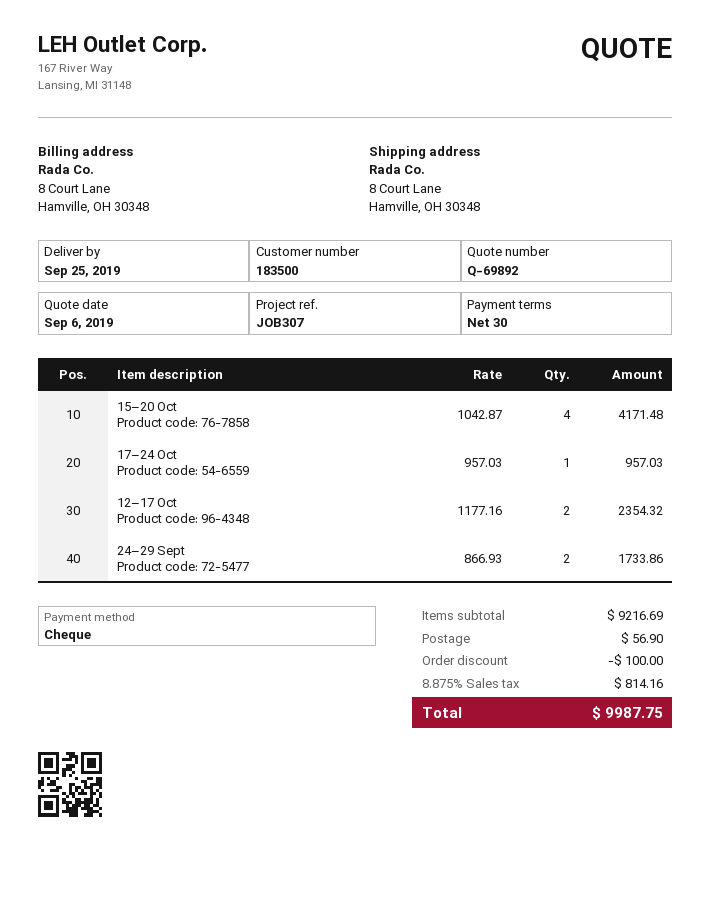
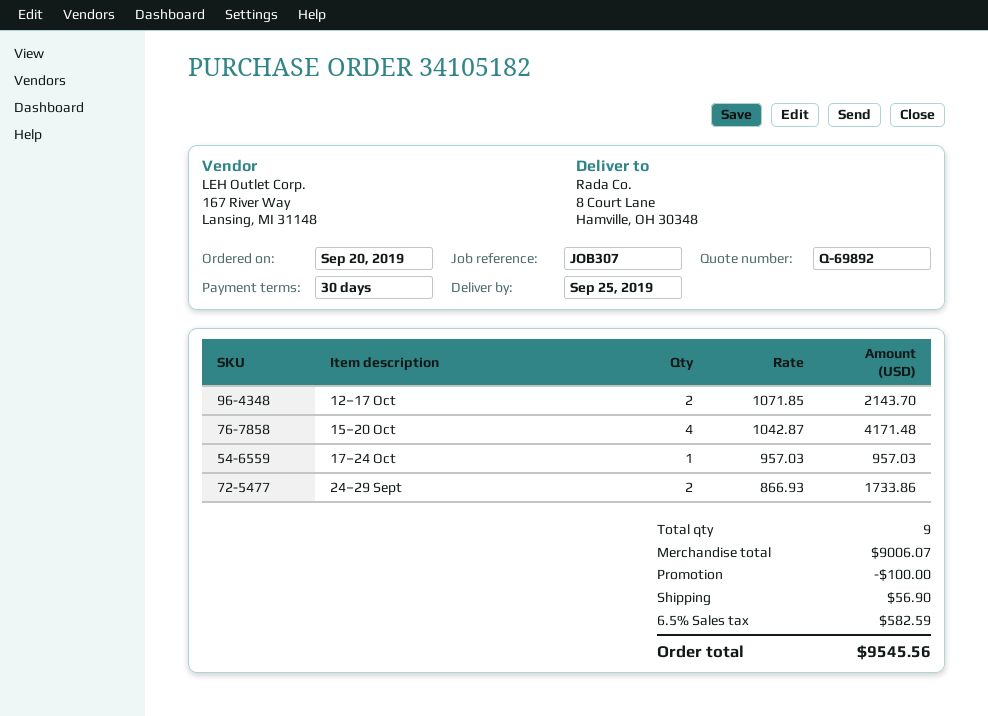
12–17 Oct: 2 x 1177.16 = 2354.32 -> 2 x 1071.85 = 2143.70
subtotal: 9216.69 -> 9006.07
tax: 8.875% = 814.16 -> 6.5% = 582.59
total: 9987.75 -> 9545.56

